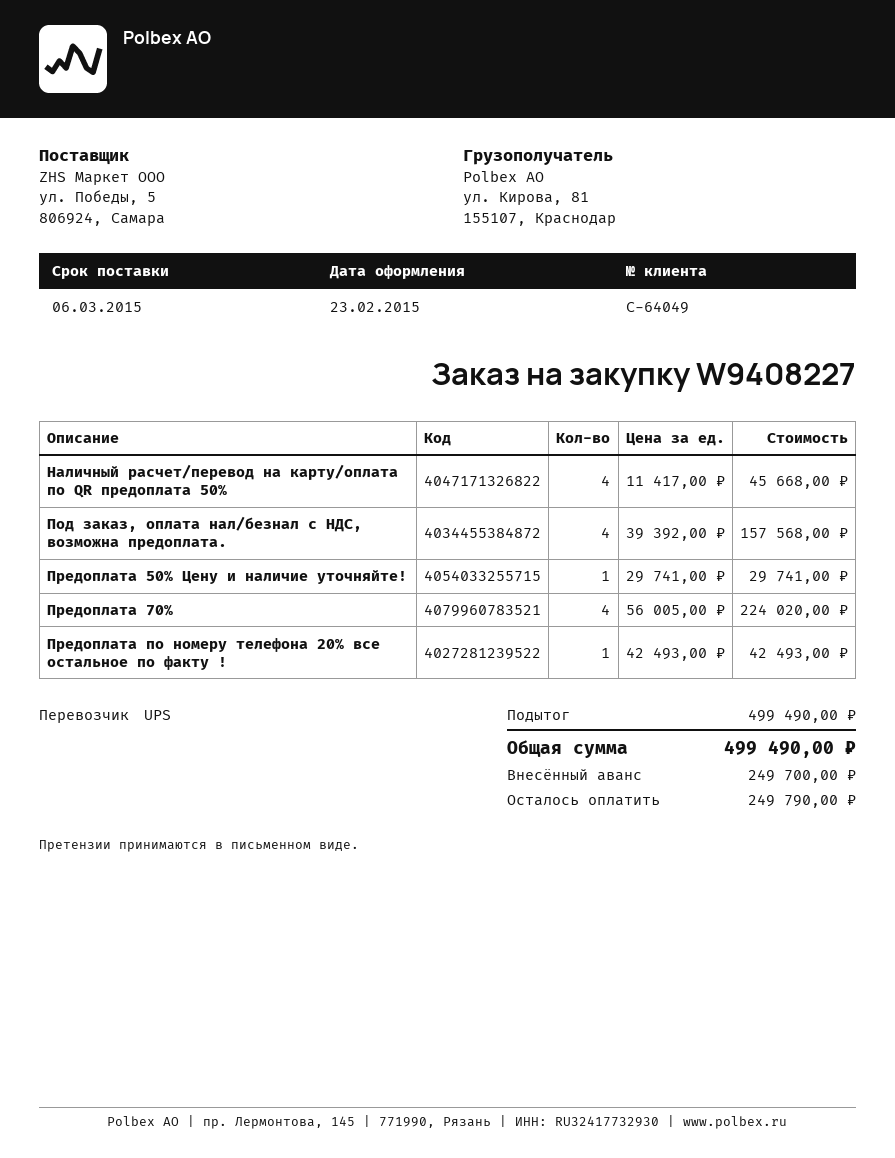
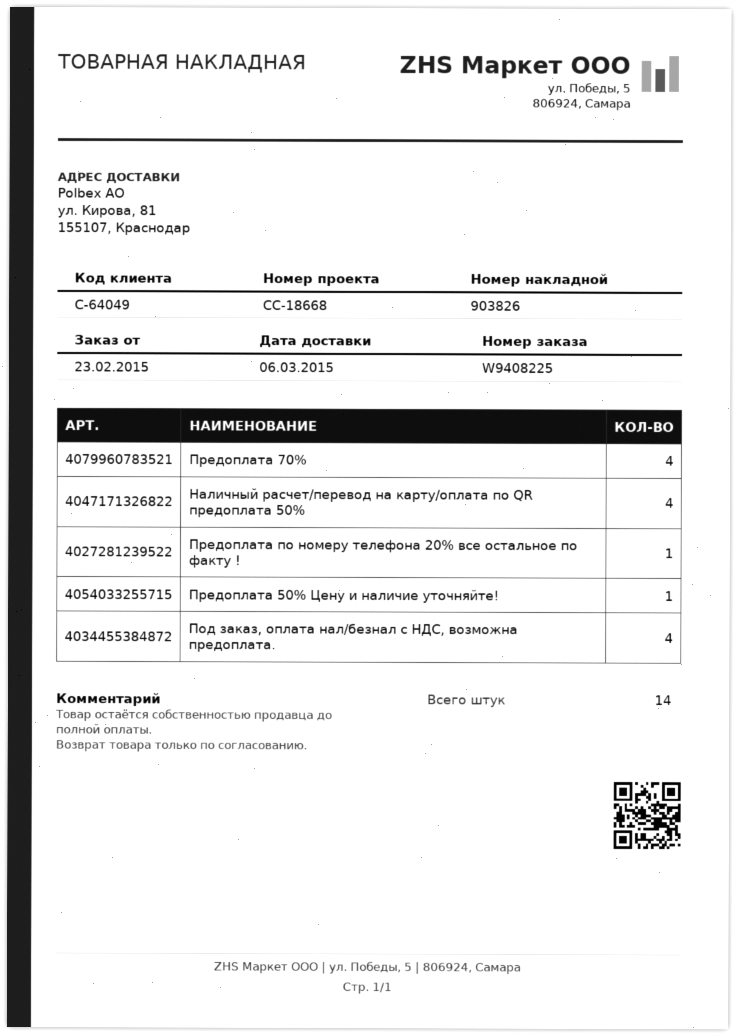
order number: W9408227 -> W9408225

